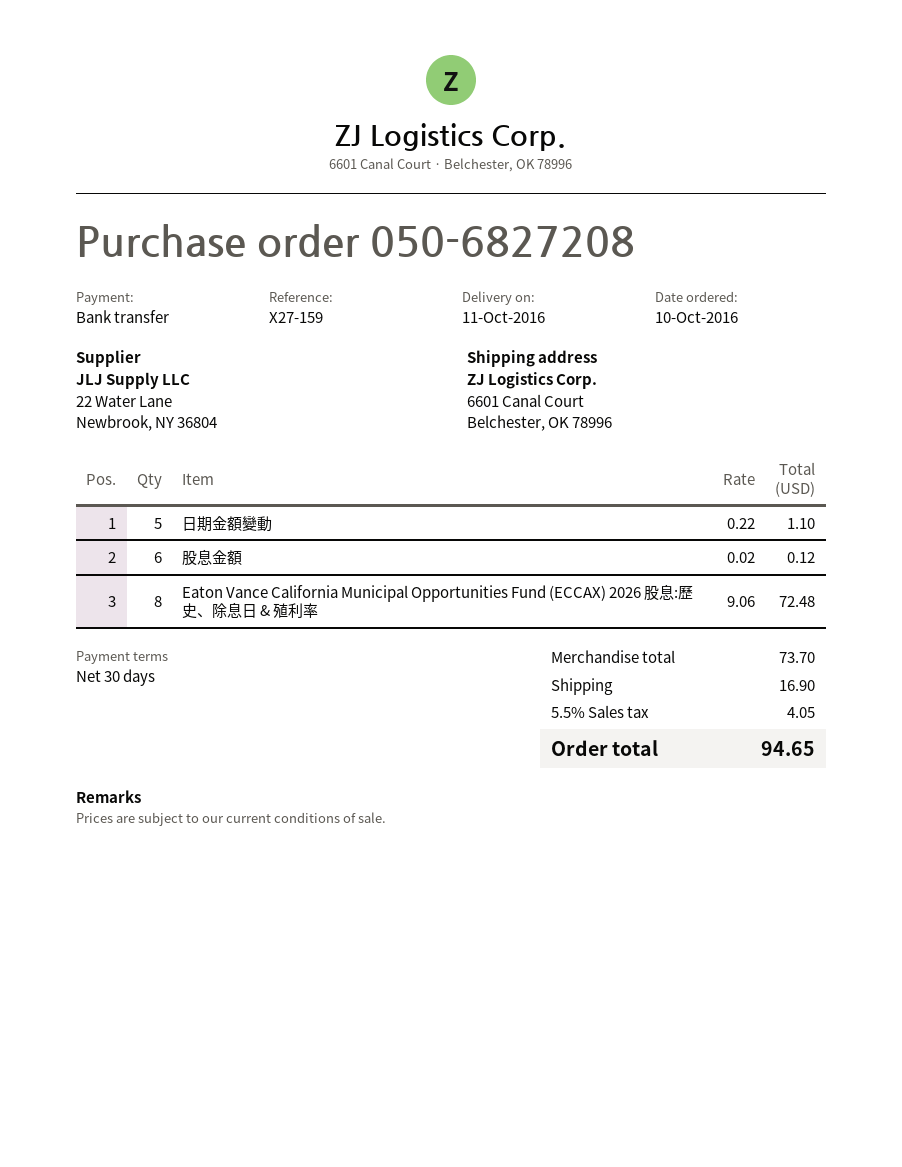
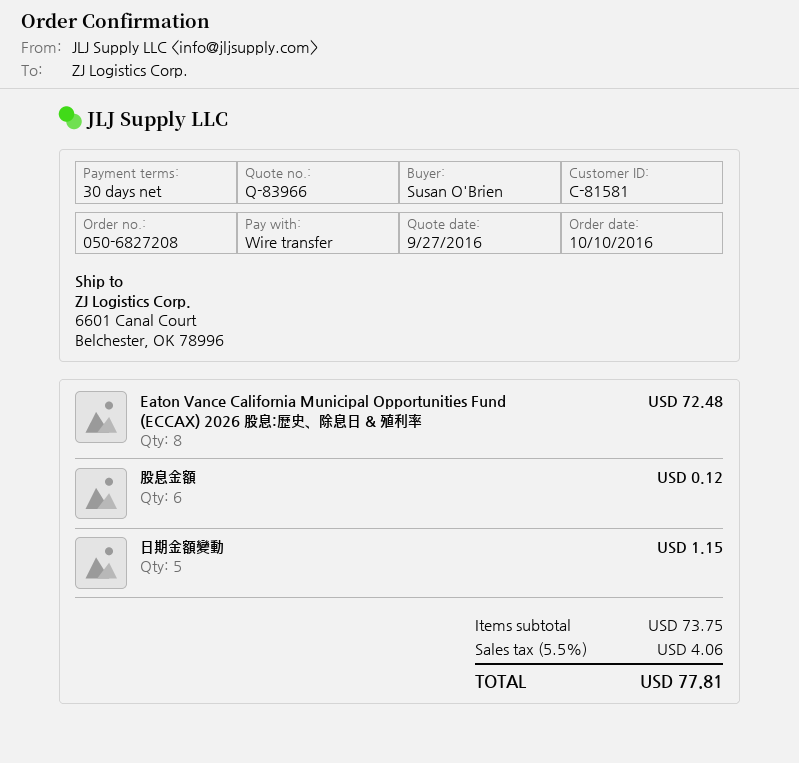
日期金額變動: 5 for 1.10 -> 5 for 1.15
subtotal: 73.70 -> 73.75
shipping: 16.90 -> none
tax: 5.5% = 4.05 -> 5.5% = 4.06
total: 94.65 -> 77.81

